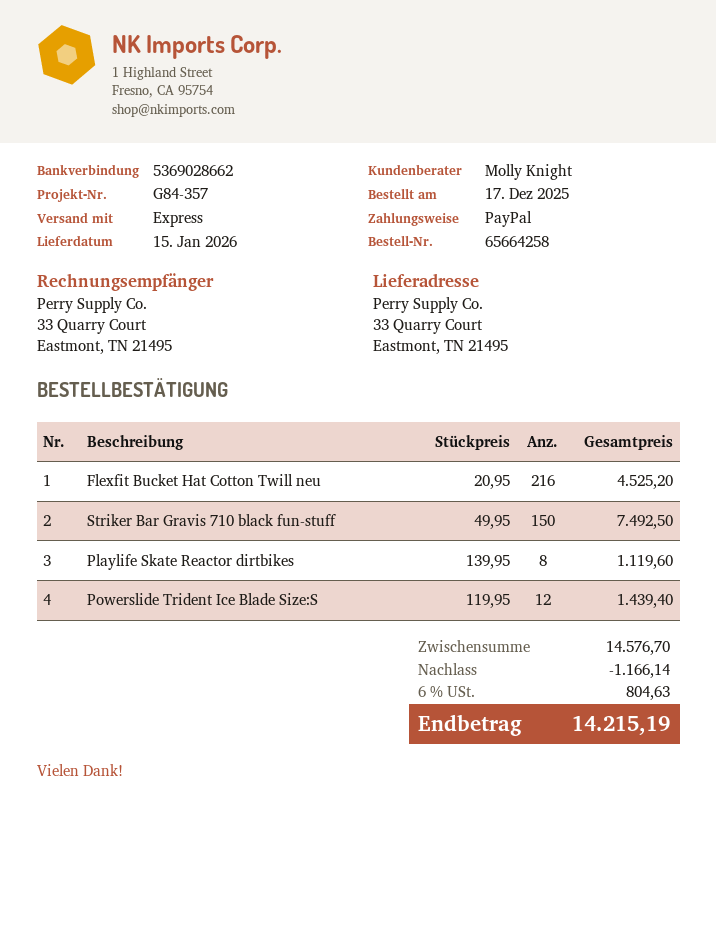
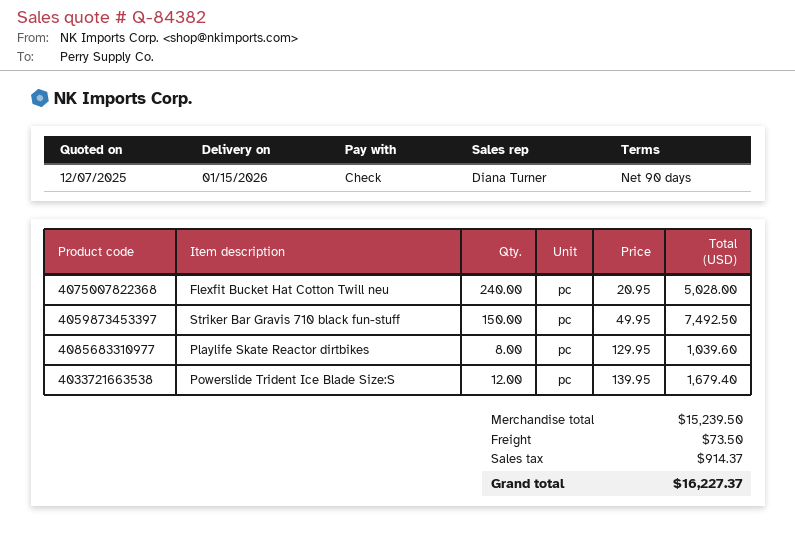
sales rep: Molly Knight -> Diana Turner
payment method: PayPal -> cheque
Flexfit Bucket Hat Cotton Twill neu: 216 x 20.95 = 4525.20 -> 240 x 20.95 = 5028.00
Playlife Skate Reactor dirtbikes: 8 x 139.95 = 1119.60 -> 8 x 129.95 = 1039.60
Powerslide Trident Ice Blade Size:S: 12 x 119.95 = 1439.40 -> 12 x 139.95 = 1679.40
subtotal: 14576.70 -> 15239.50
discount: 1166.14 -> none
shipping: none -> 73.50
tax: 804.63 -> 914.37
total: 14215.19 -> 16227.37

